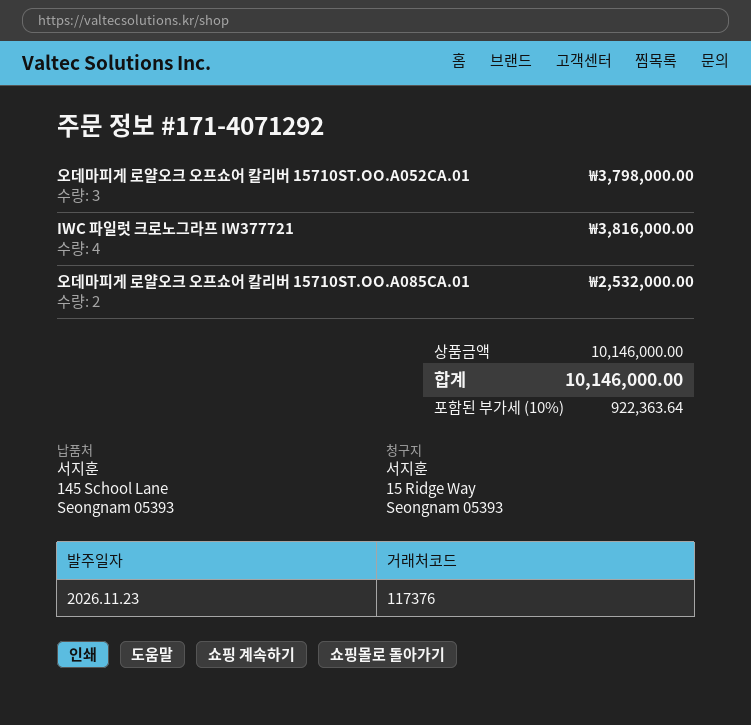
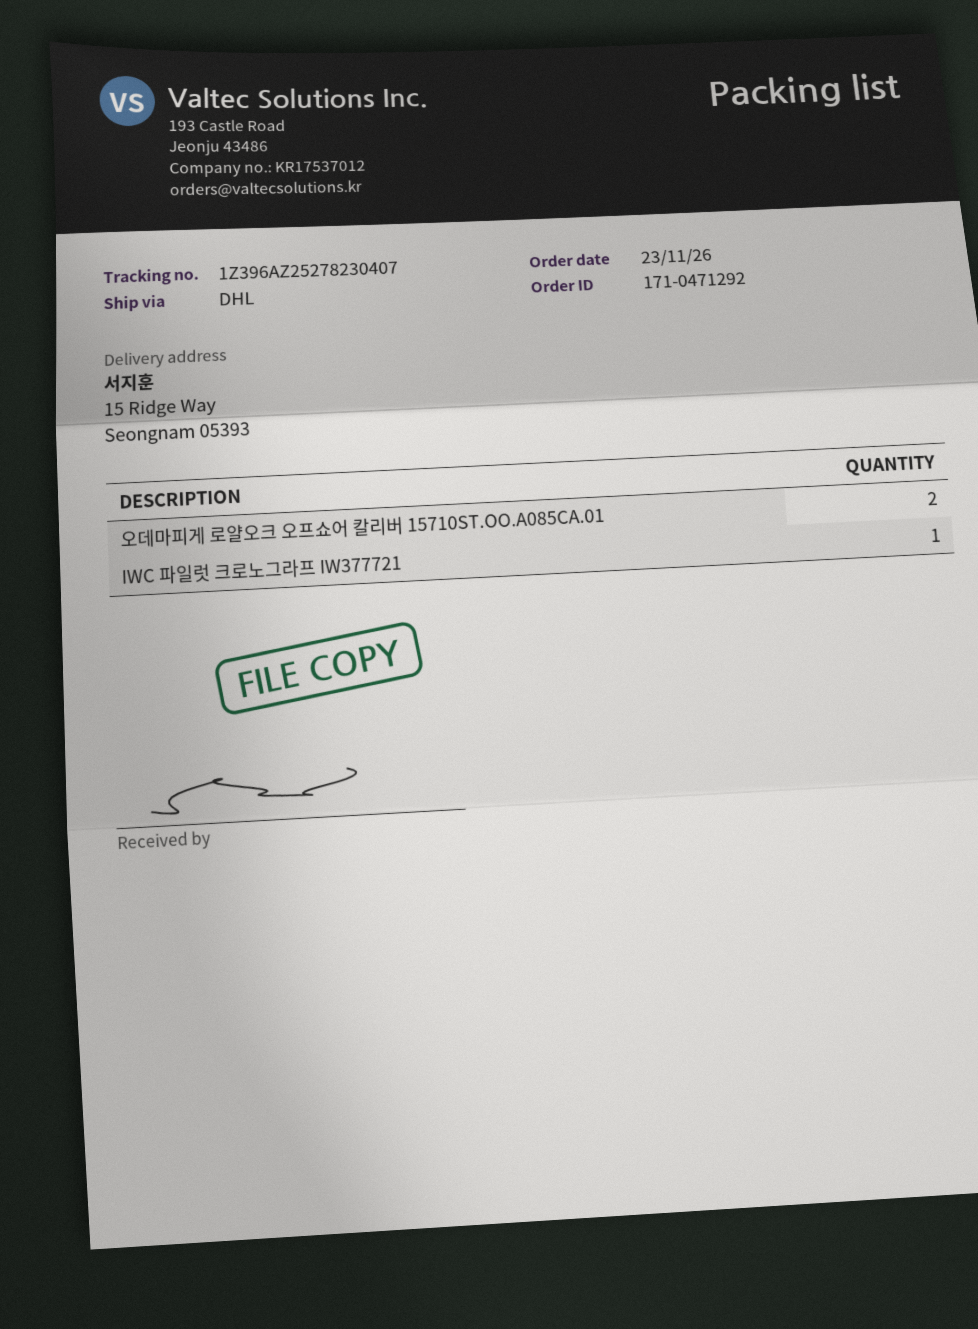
order number: 171-4071292 -> 171-0471292
ship to: 145 School Lane, Seongnam 05393 -> 15 Ridge Way, Seongnam 05393
오데마피게 로얄오크 오프쇼어 칼리버 15710ST.OO.A052CA.01: 3 -> none
IWC 파일럿 크로노그라프 IW377721: 4 -> 1

